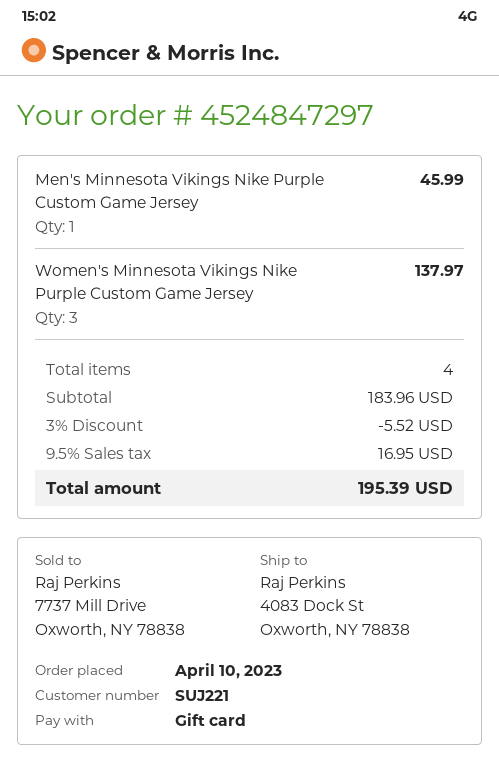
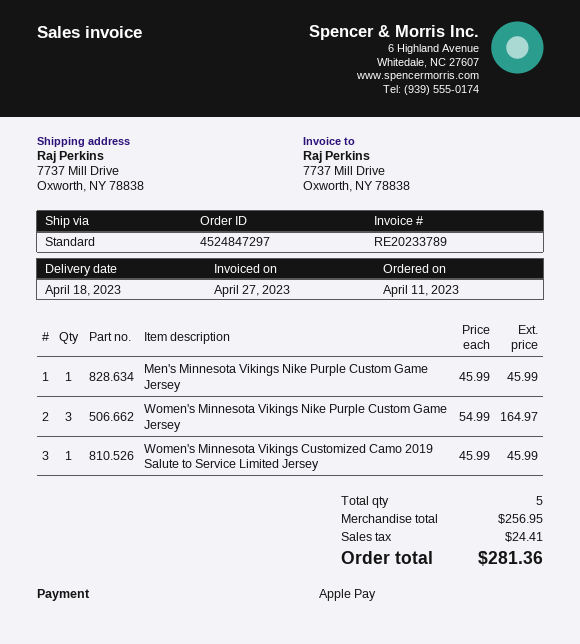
order date: 2023-04-10 -> 2023-04-11
payment method: gift card -> Apple Pay
ship to: 4083 Dock St, Oxworth, NY 78838 -> 7737 Mill Drive, Oxworth, NY 78838
Women's Minnesota Vikings Nike Purple Custom Game Jersey: 3 for 137.97 -> 3 for 164.97
Women's Minnesota Vikings Customized Camo 2019 Salute to Service Limited Jersey: none -> 1 for 45.99
total quantity: 4 -> 5
subtotal: 183.96 -> 256.95
discount: 3% = 5.52 -> none
tax: 16.95 -> 24.41
total: 195.39 -> 281.36

